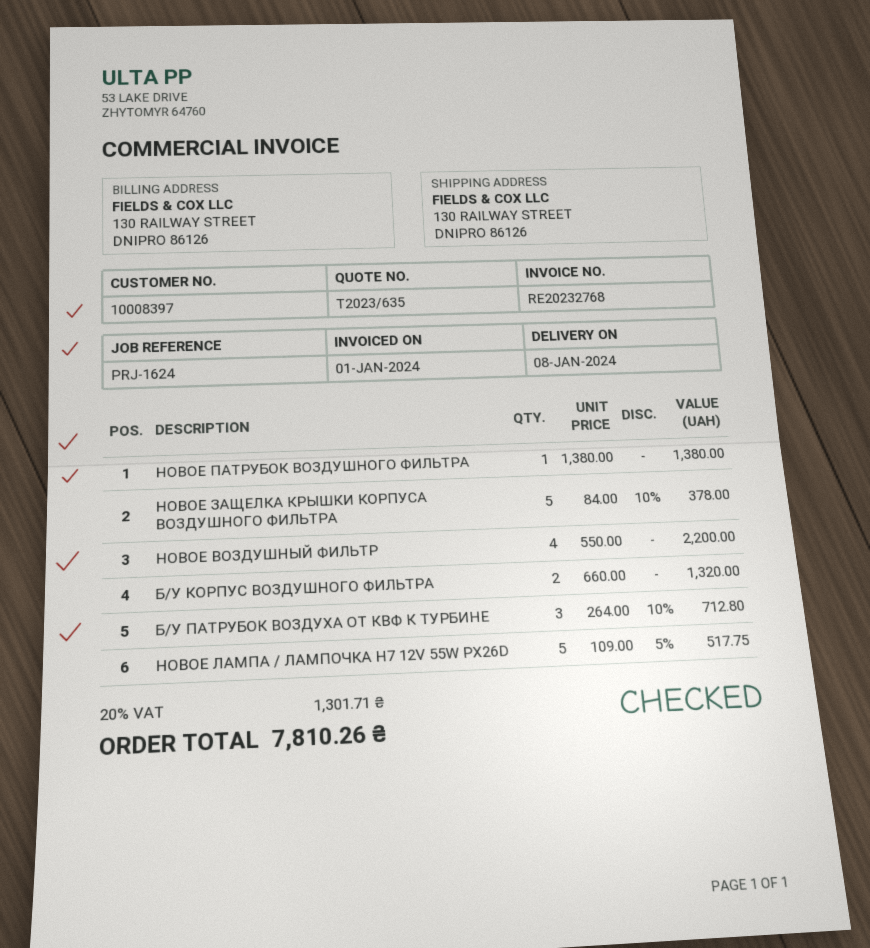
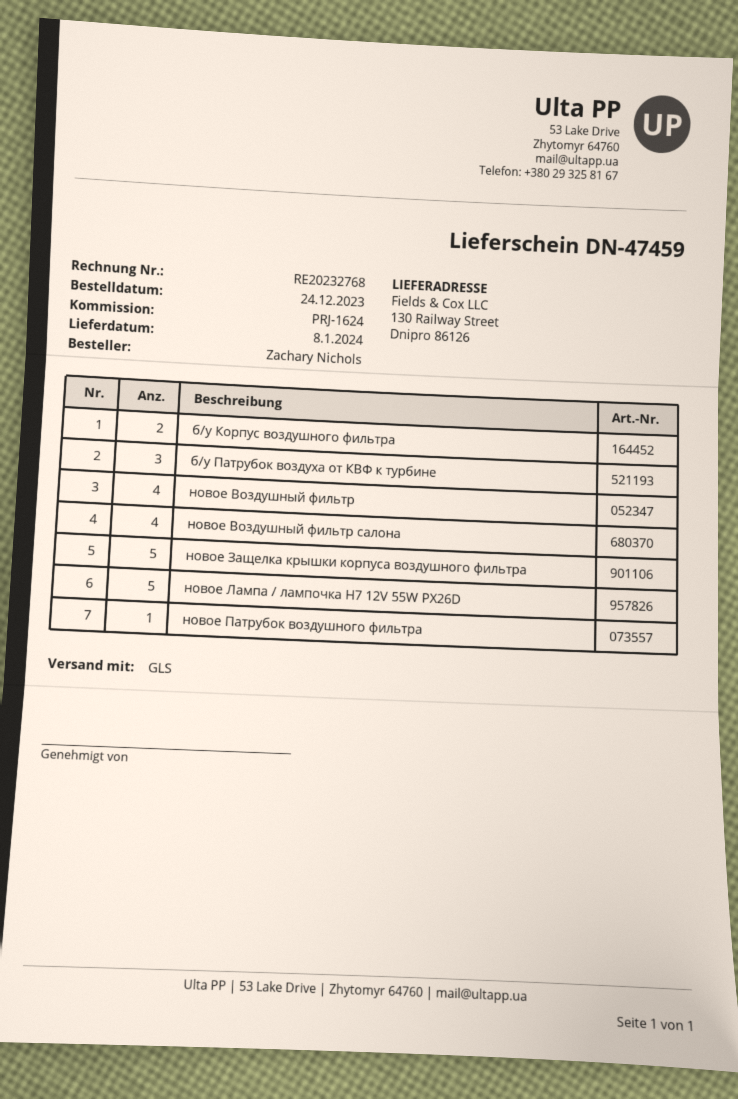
новое Воздушный фильтр салона: none -> 4

